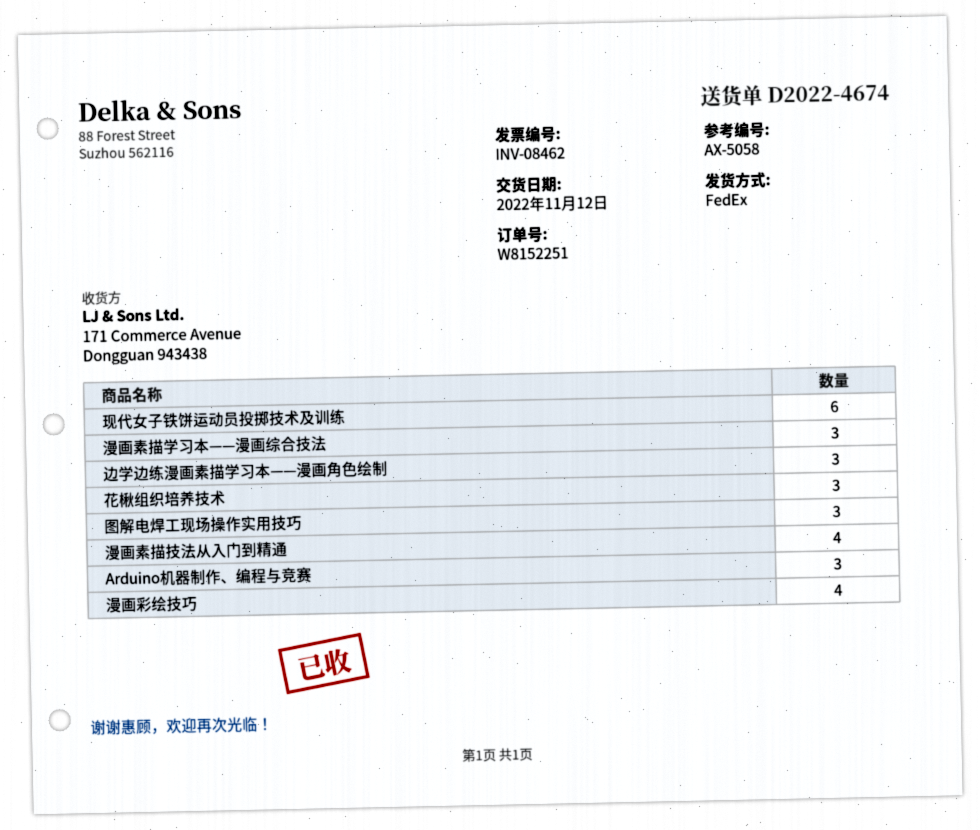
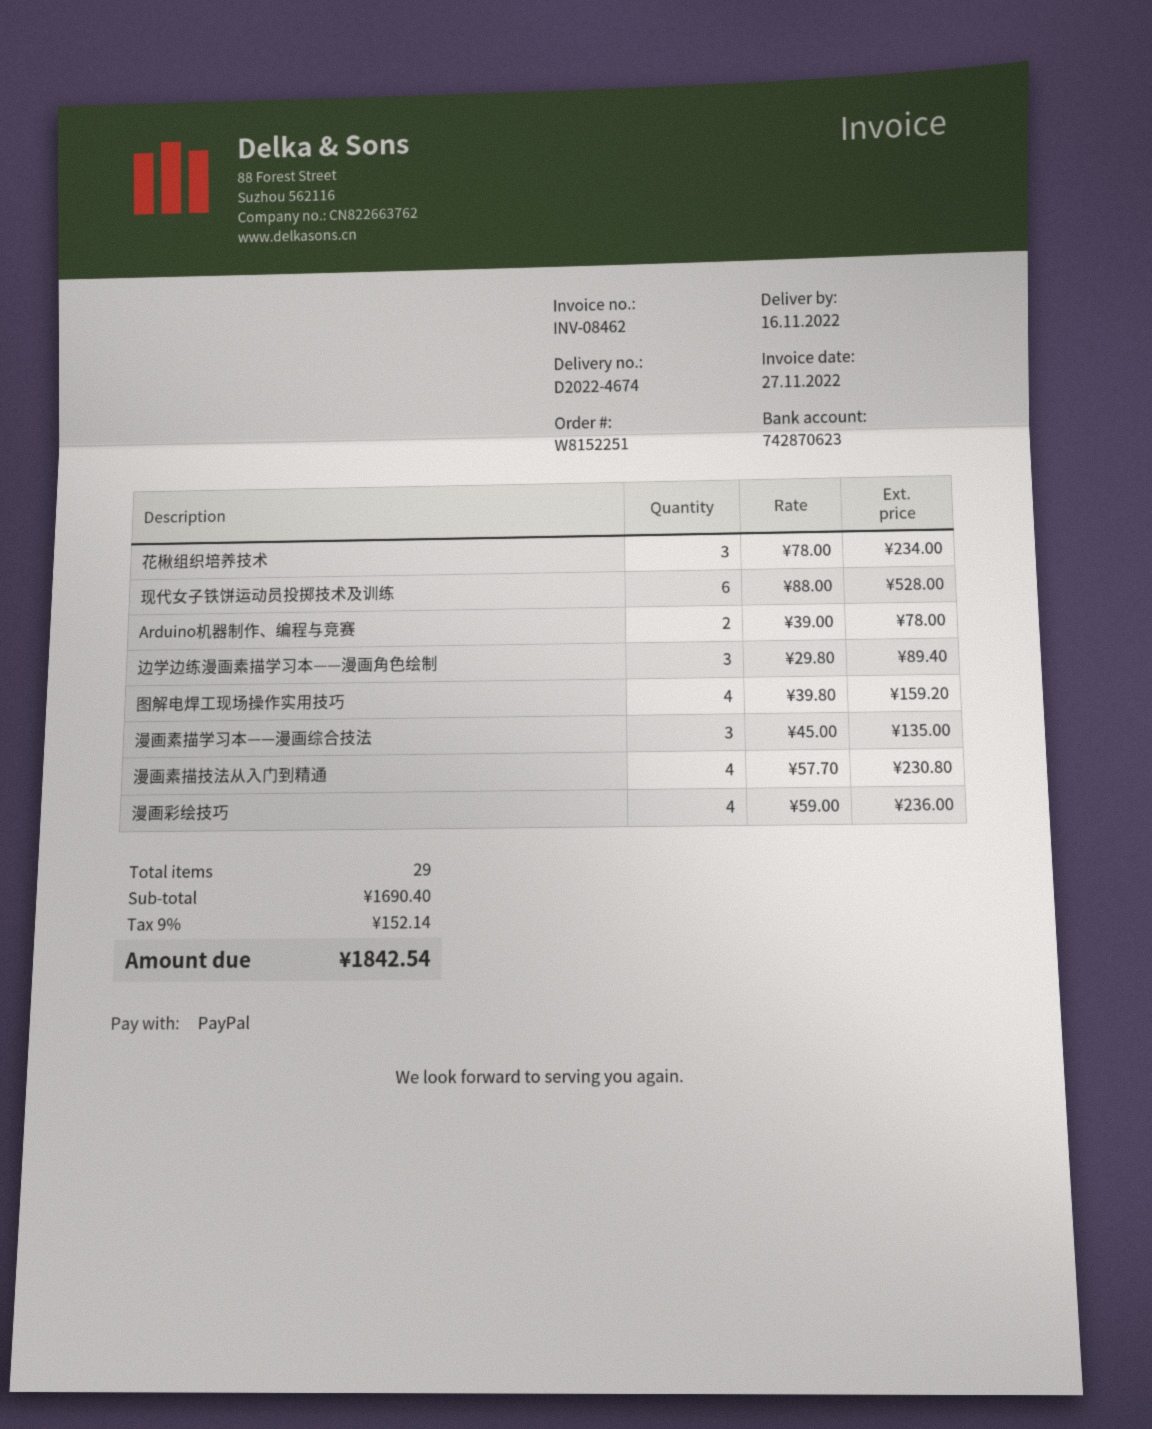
delivery date: 2022-11-12 -> 2022-11-16
图解电焊工现场操作实用技巧: 3 -> 4
Arduino机器制作、编程与竞赛: 3 -> 2

